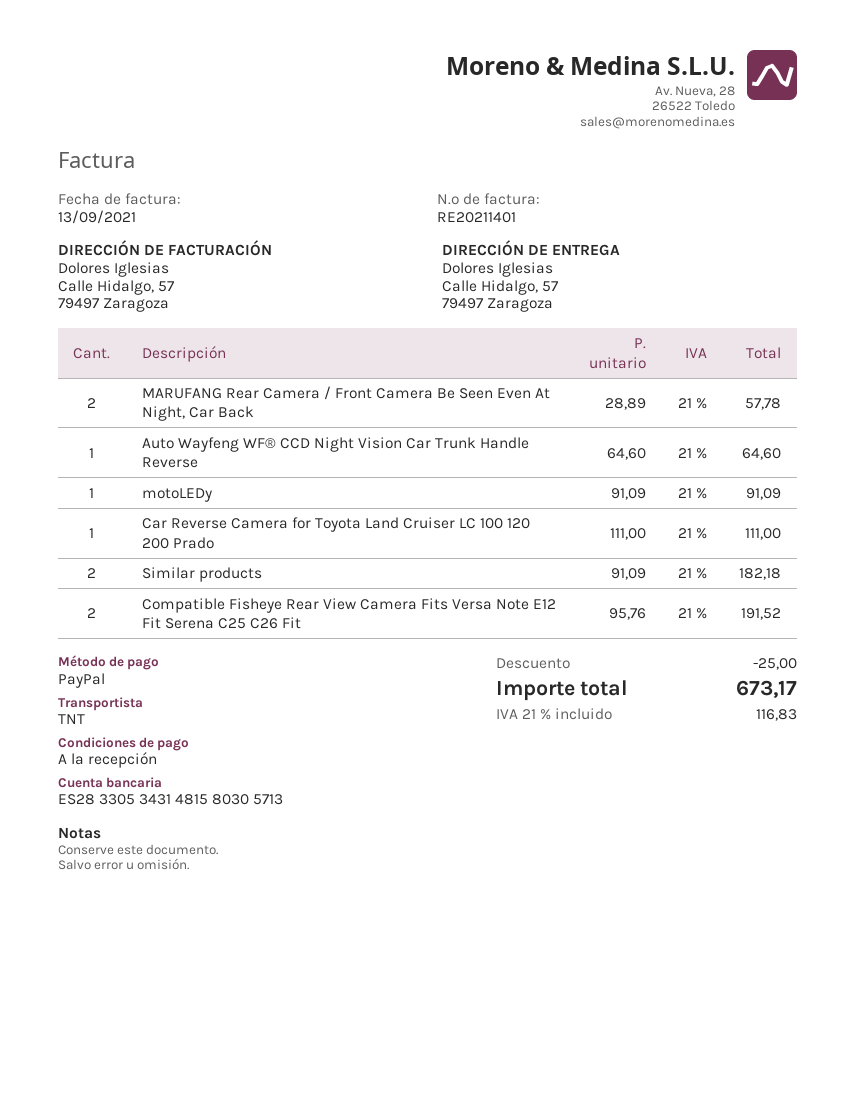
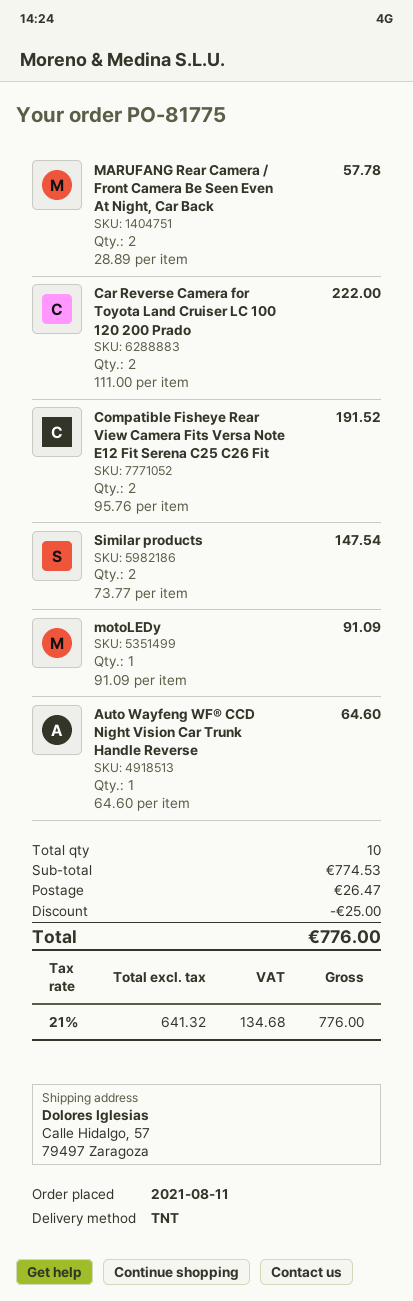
Car Reverse Camera for Toyota Land Cruiser LC 100 120 200 Prado: 1 x 111.00 = 111.00 -> 2 x 111.00 = 222.00
Similar products: 2 x 91.09 = 182.18 -> 2 x 73.77 = 147.54
shipping: none -> 26.47
tax: 21% = 116.83 -> 21% = 134.68
total: 673.17 -> 776.00

